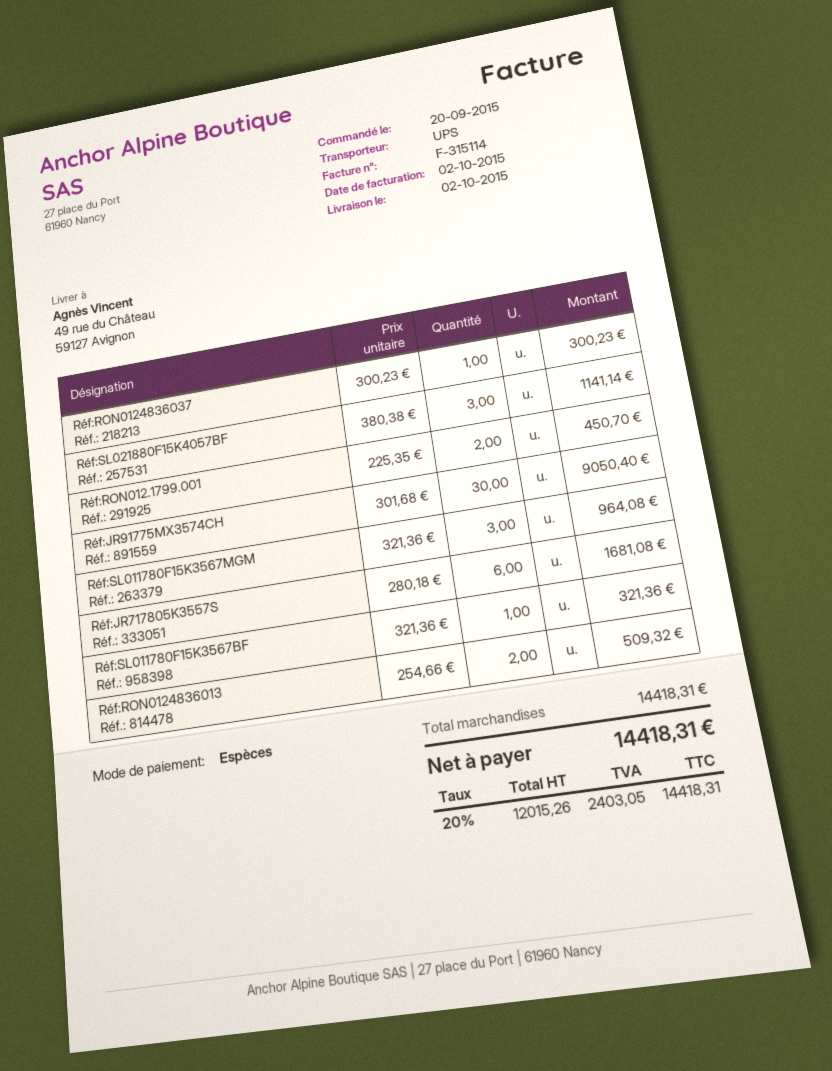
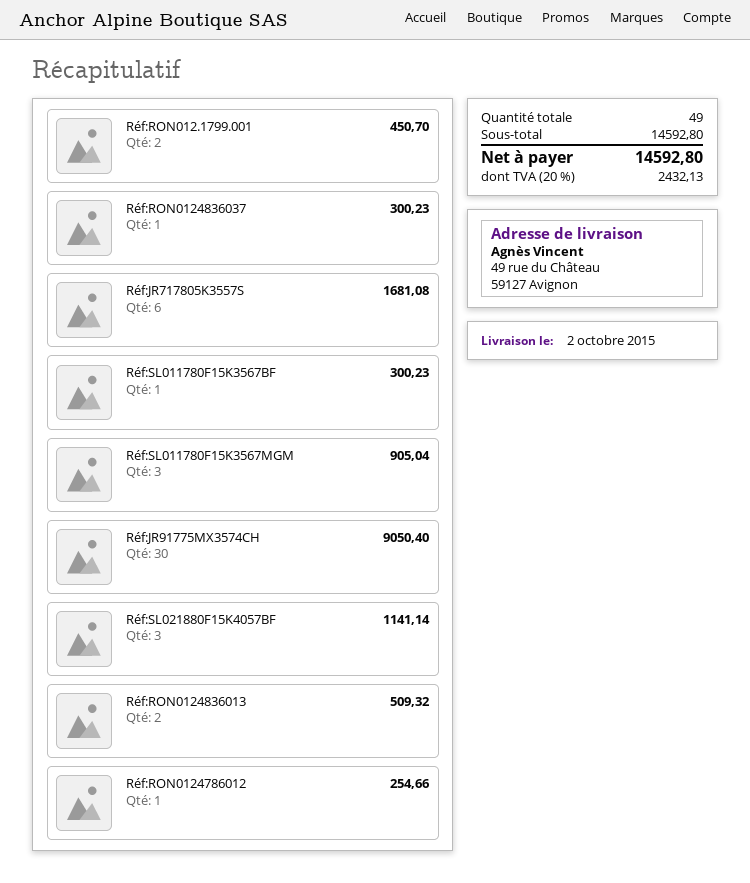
Réf:SL011780F15K3567MGM: 3 for 964.08 -> 3 for 905.04
Réf:SL011780F15K3567BF: 1 for 321.36 -> 1 for 300.23
Réf:RON0124786012: none -> 1 for 254.66
subtotal: 14418.31 -> 14592.80
tax: 20% = 2403.05 -> 20% = 2432.13
total: 14418.31 -> 14592.80

